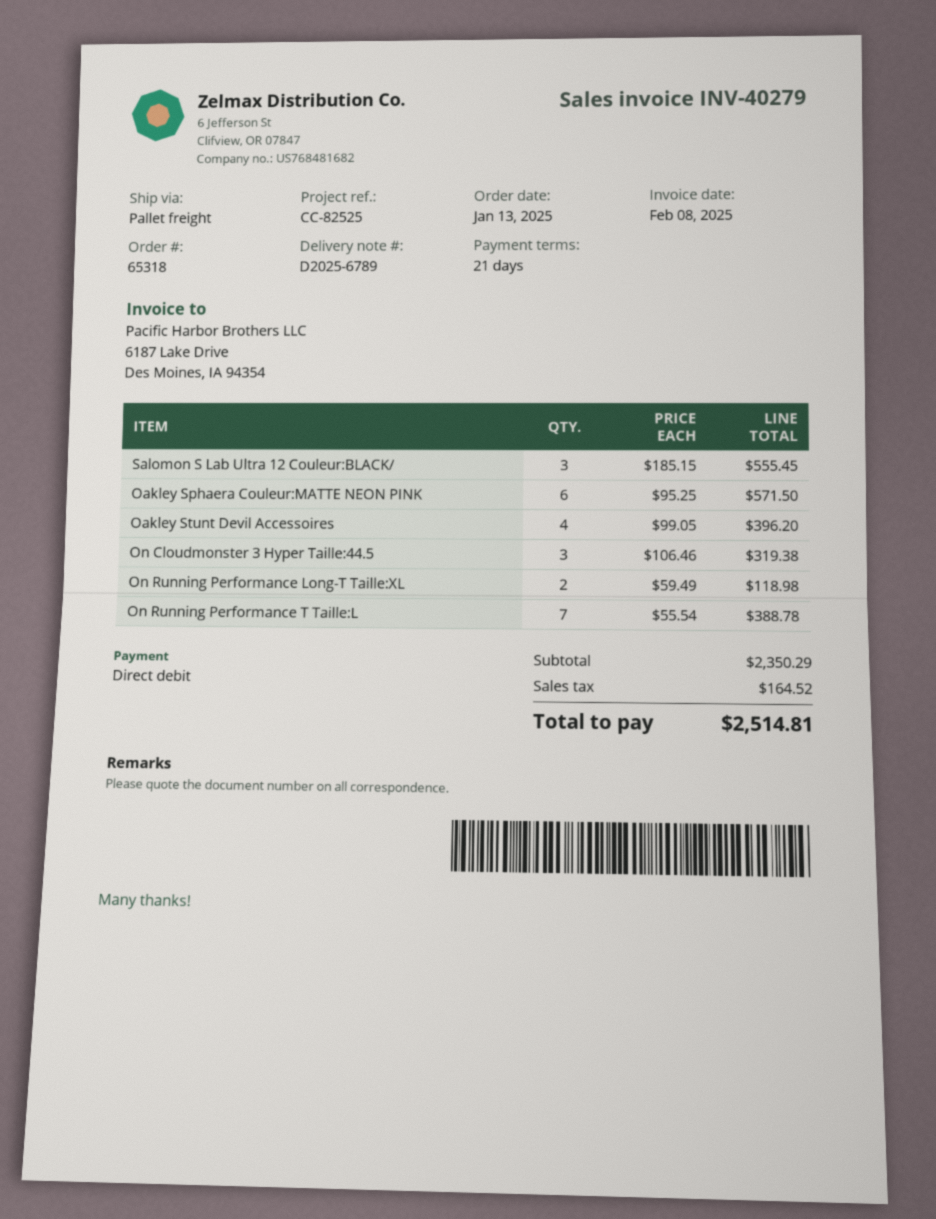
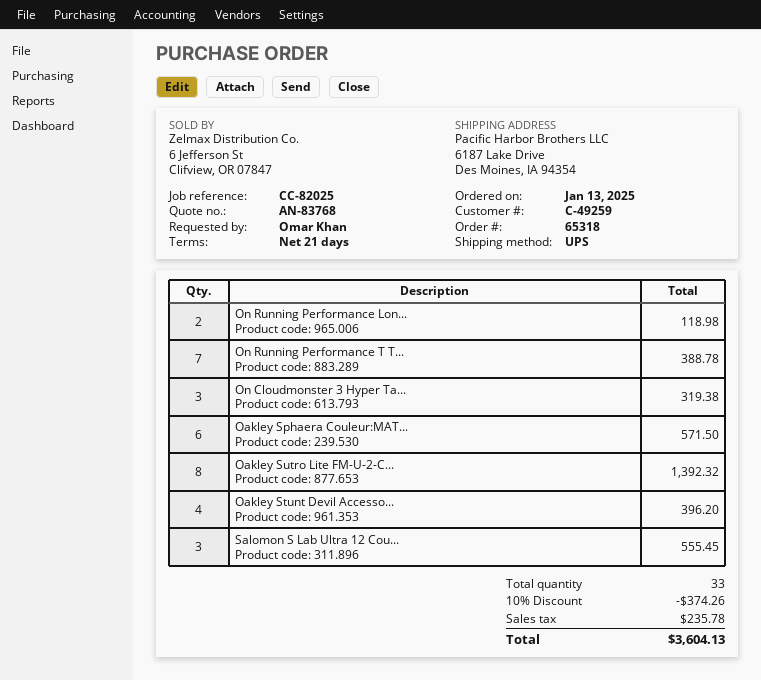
reference: CC-82525 -> CC-82025
shipping method: pallet freight -> UPS
Oakley Sutro Lite FM-U-2-C...: none -> 8 for 1392.32
discount: none -> 10% = 374.26
tax: 164.52 -> 235.78
total: 2514.81 -> 3604.13

